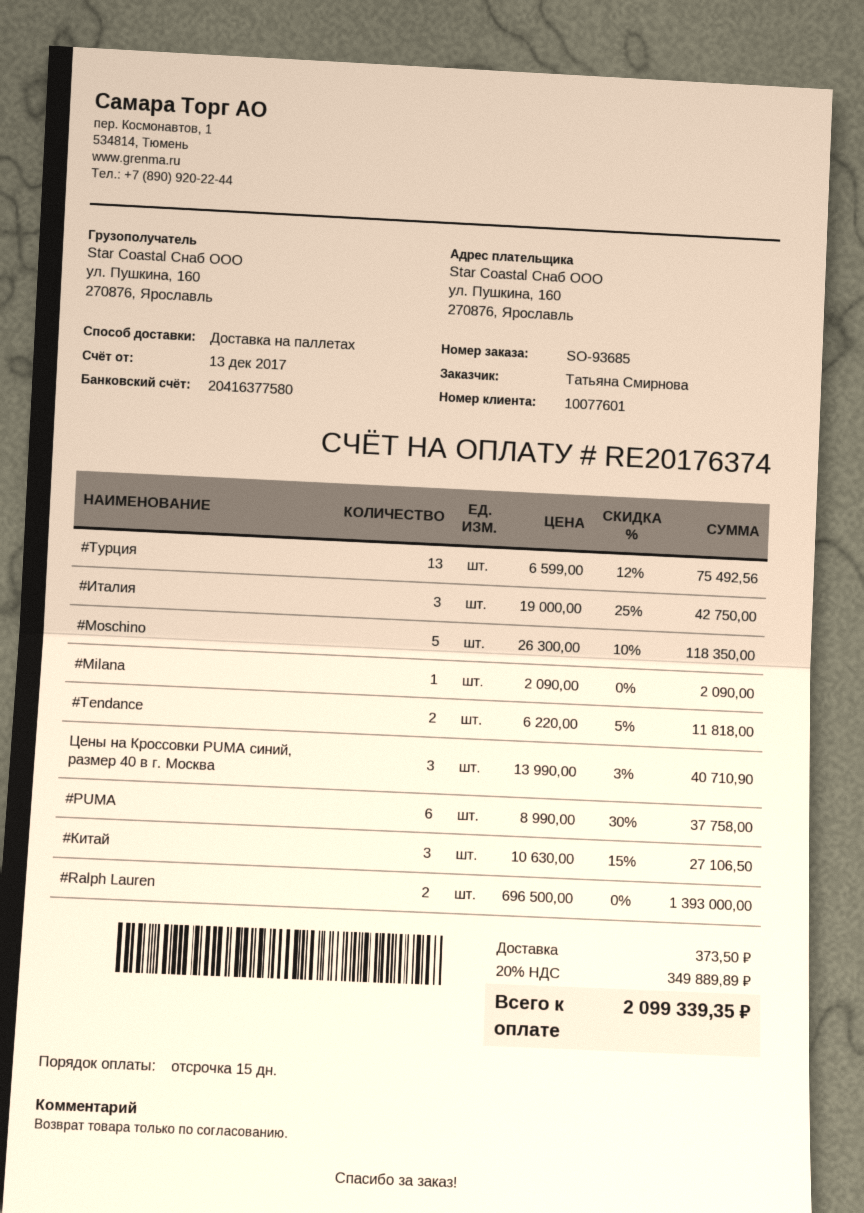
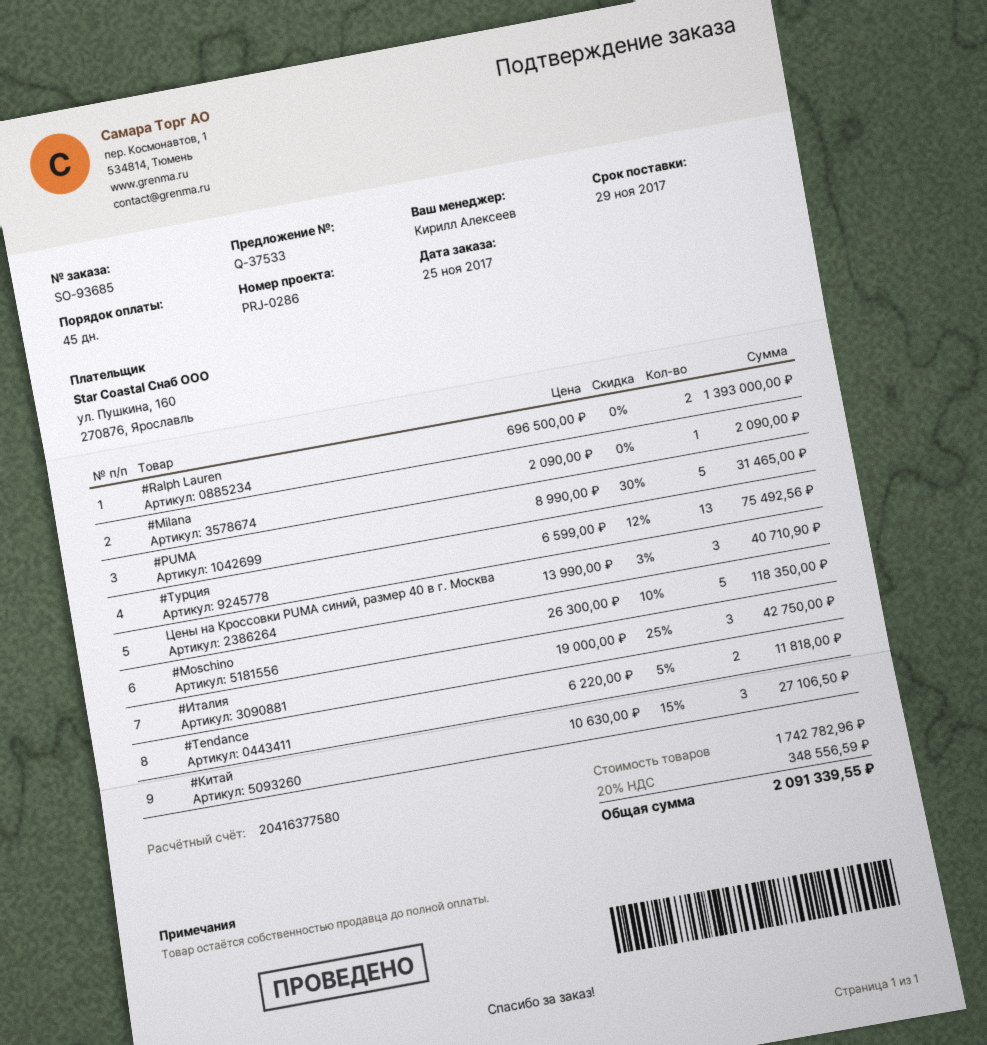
payment terms: 15 days -> 45 days
#PUMA: 6 x 8990.00 - 30% = 37758.00 -> 5 x 8990.00 - 30% = 31465.00
shipping: 373.50 -> none
tax: 20% = 349889.89 -> 20% = 348556.59
total: 2099339.35 -> 2091339.55

